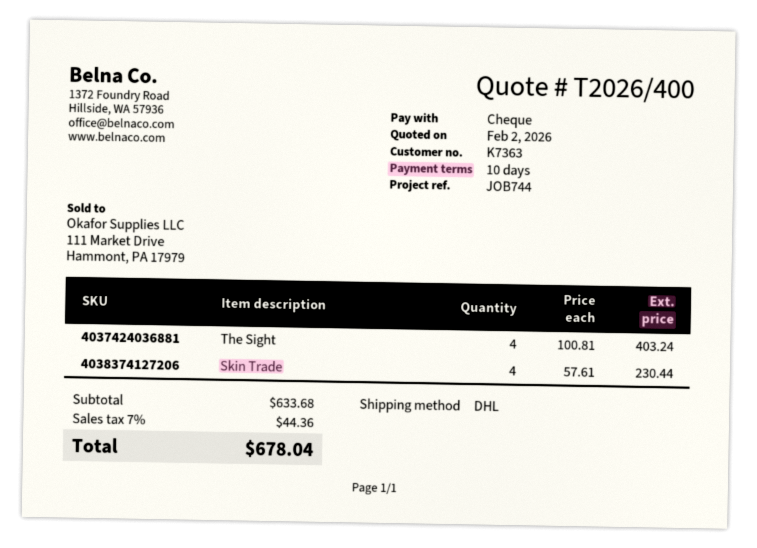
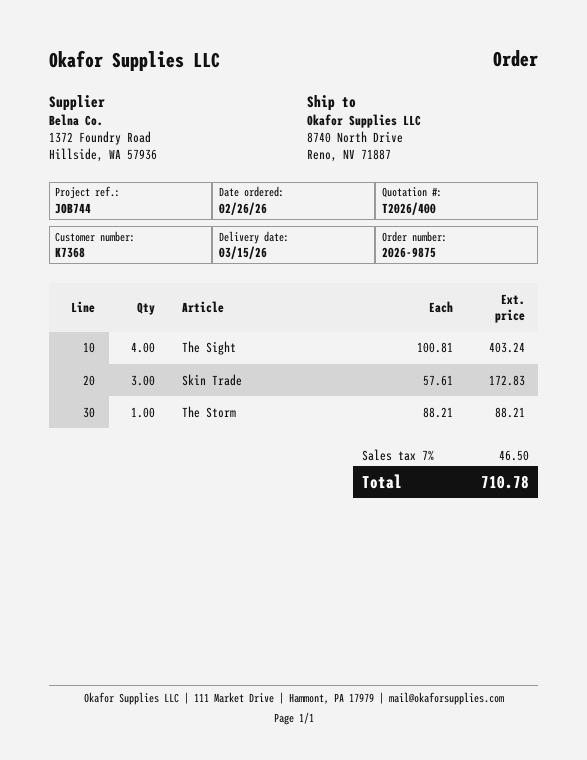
customer number: K7363 -> K7368
Skin Trade: 4 x 57.61 = 230.44 -> 3 x 57.61 = 172.83
The Storm: none -> 1 x 88.21 = 88.21
tax: 7% = 44.36 -> 7% = 46.50
total: 678.04 -> 710.78

